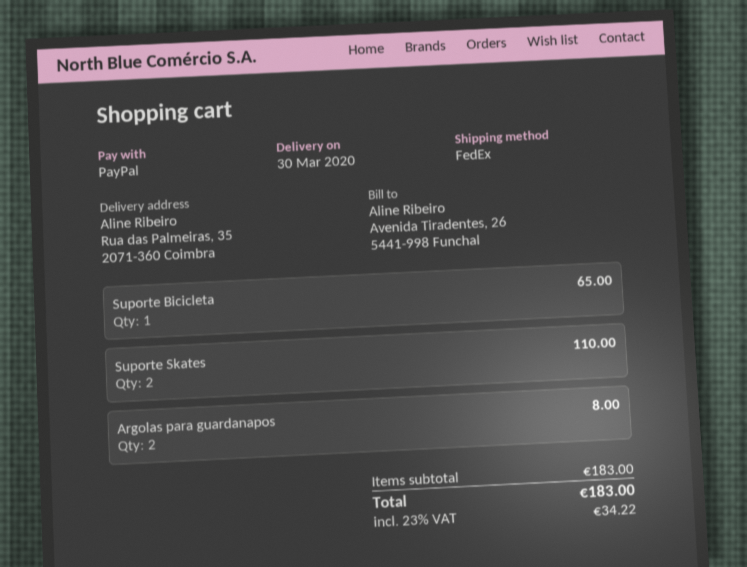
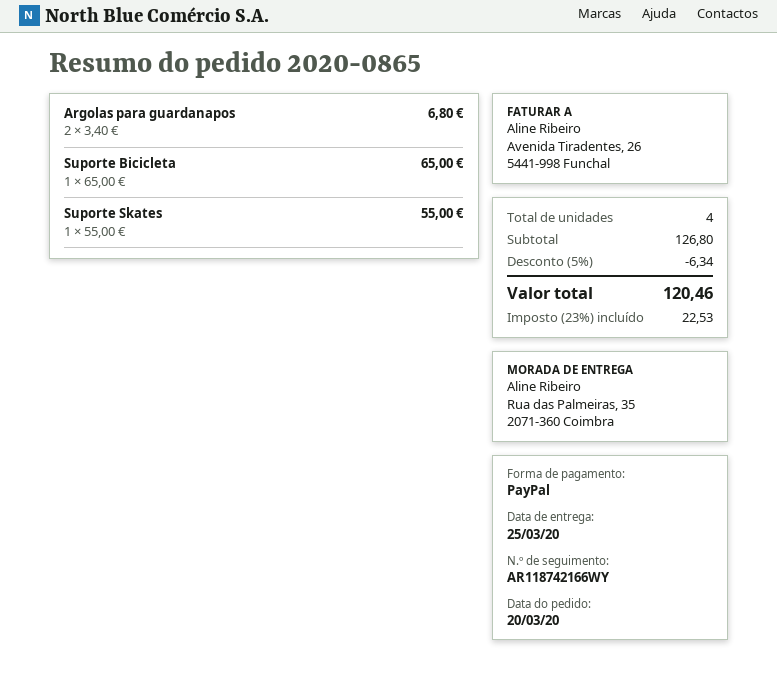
delivery date: 2020-03-30 -> 2020-03-25
Suporte Skates: 2 for 110.00 -> 1 for 55.00
Argolas para guardanapos: 2 for 8.00 -> 2 for 6.80
subtotal: 183.00 -> 126.80
discount: none -> 5% = 6.34
tax: 23% = 34.22 -> 23% = 22.53
total: 183.00 -> 120.46

